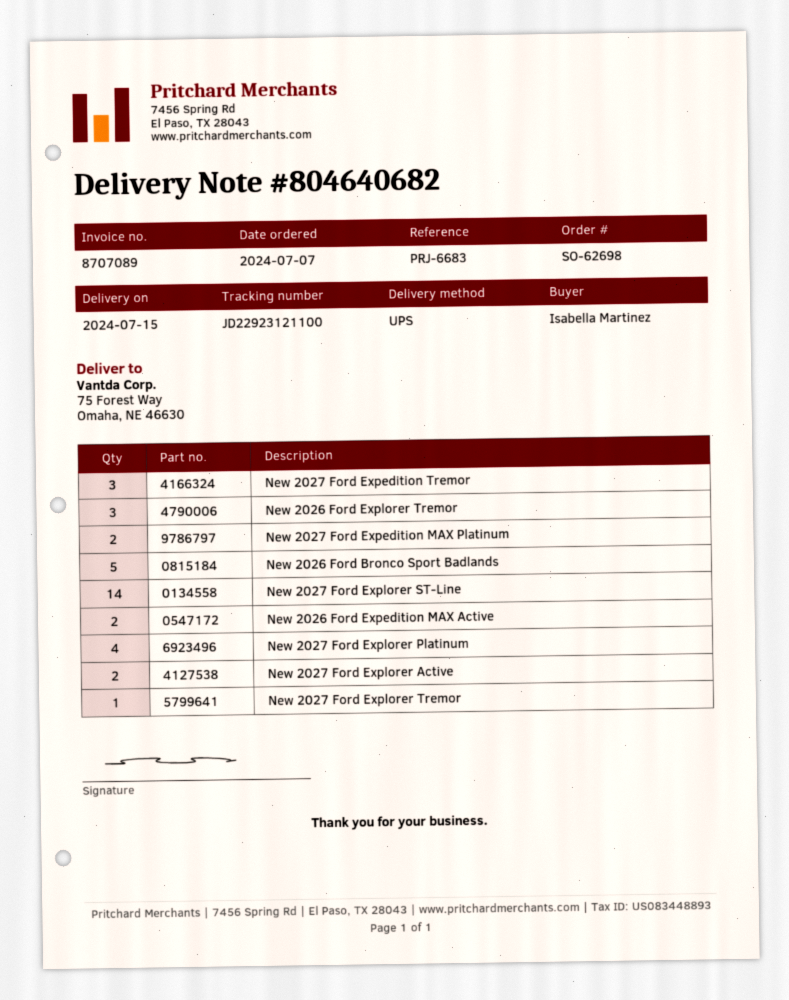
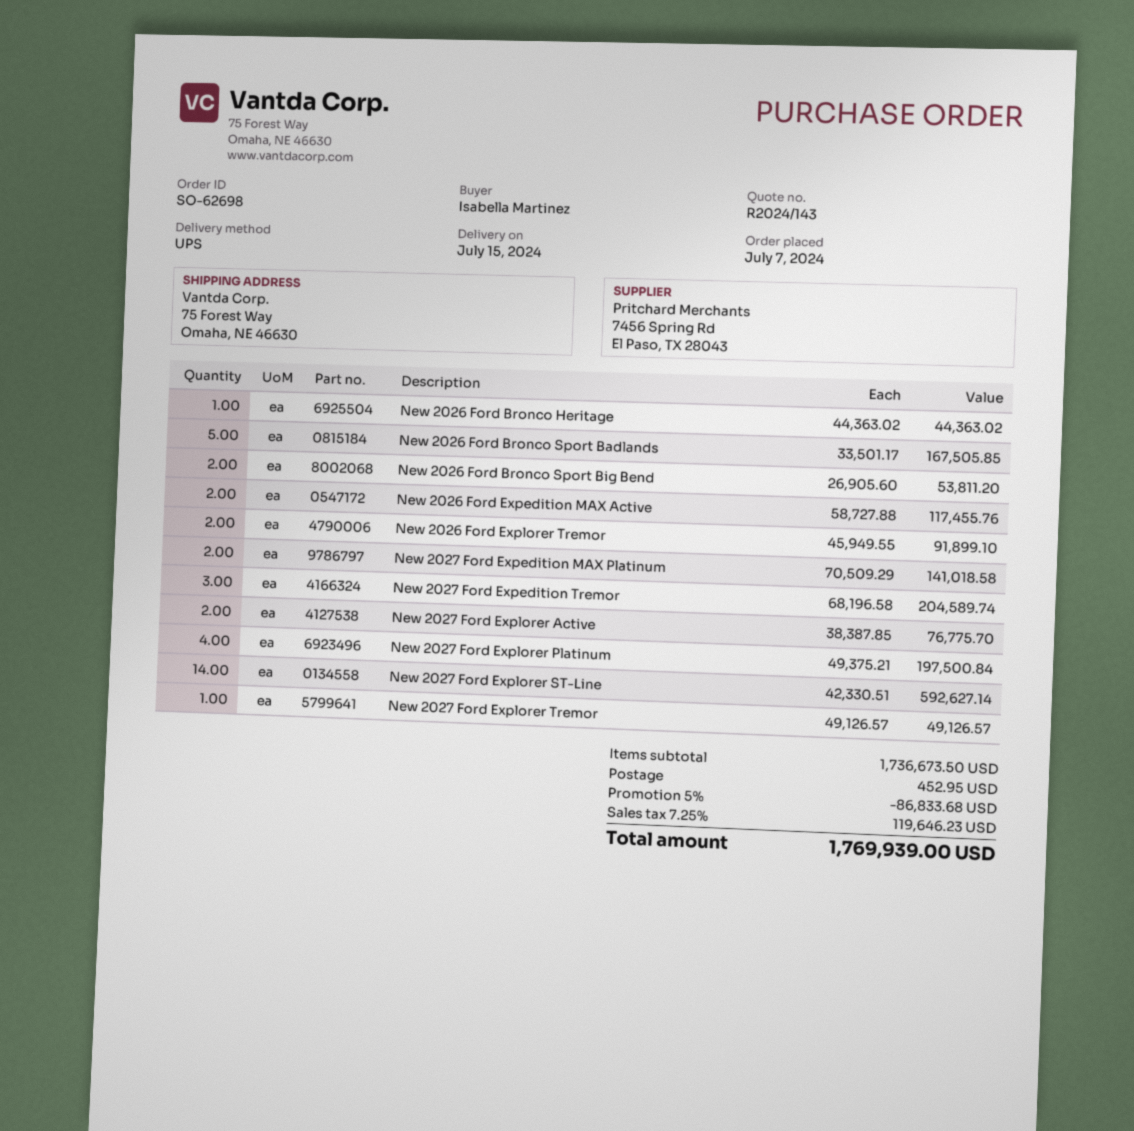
New 2026 Ford Explorer Tremor: 3 -> 2
New 2026 Ford Bronco Heritage: none -> 1
New 2026 Ford Bronco Sport Big Bend: none -> 2

